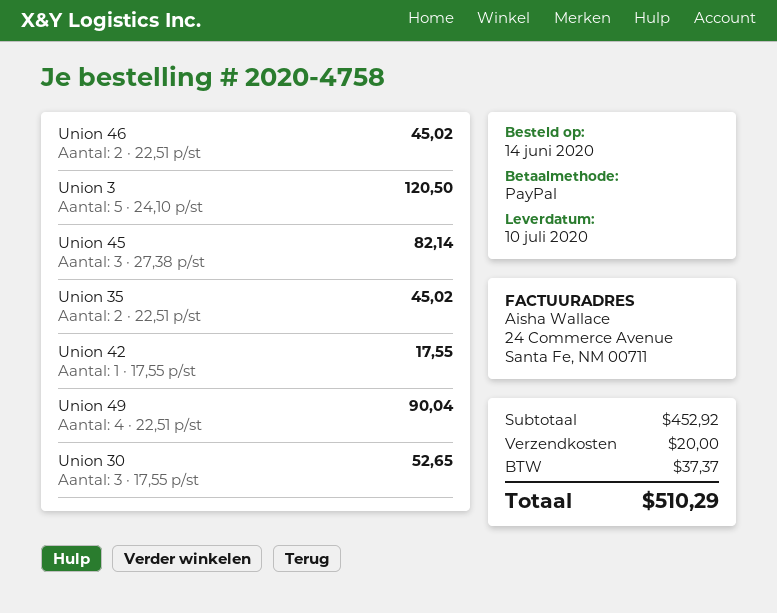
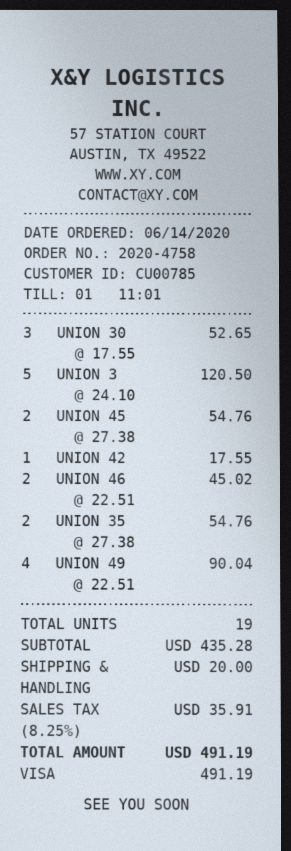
payment method: PayPal -> Visa
Union 45: 3 x 27.38 = 82.14 -> 2 x 27.38 = 54.76
Union 35: 2 x 22.51 = 45.02 -> 2 x 27.38 = 54.76
subtotal: 452.92 -> 435.28
tax: 37.37 -> 35.91
total: 510.29 -> 491.19

